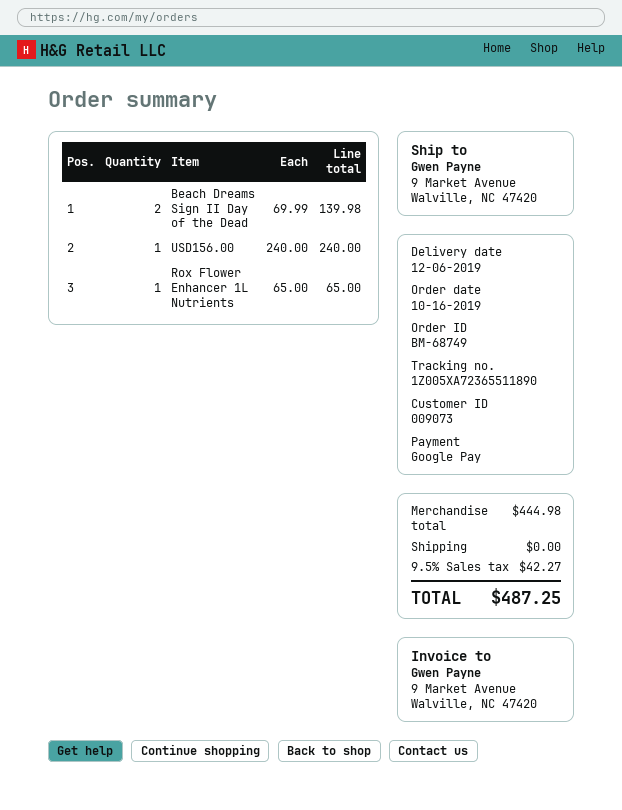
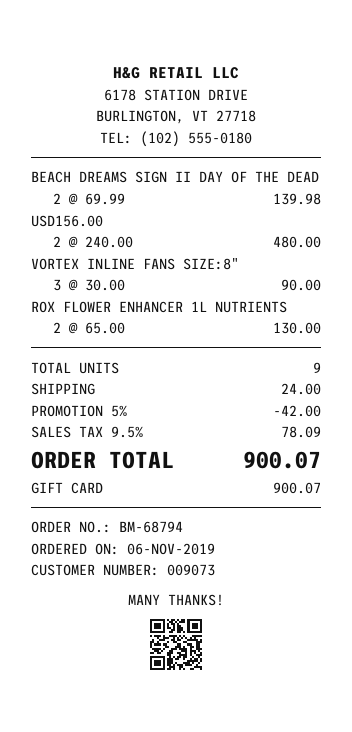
order number: BM-68749 -> BM-68794
order date: 2019-10-16 -> 2019-11-06
payment method: Google Pay -> gift card
USD156.00: 1 x 240.00 = 240.00 -> 2 x 240.00 = 480.00
Rox Flower Enhancer 1L Nutrients: 1 x 65.00 = 65.00 -> 2 x 65.00 = 130.00
VORTEX INLINE FANS SIZE:8": none -> 3 x 30.00 = 90.00
discount: none -> 5% = 42.00
shipping: 0.00 -> 24.00
tax: 9.5% = 42.27 -> 9.5% = 78.09
total: 487.25 -> 900.07

